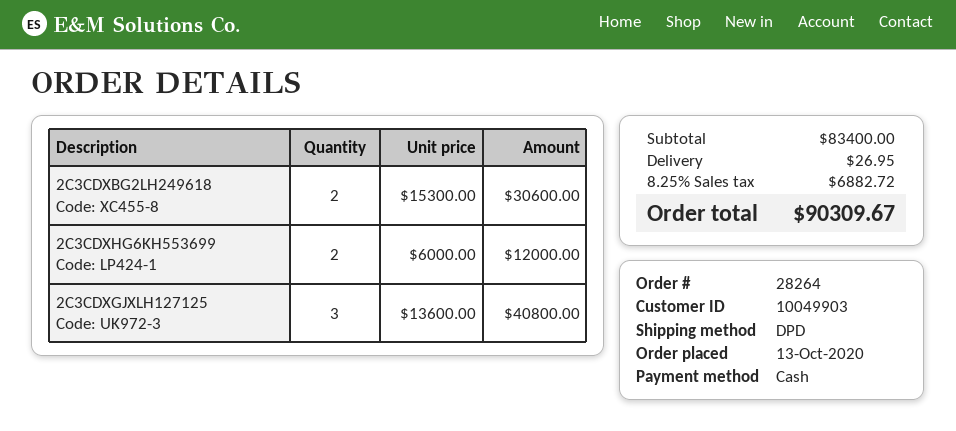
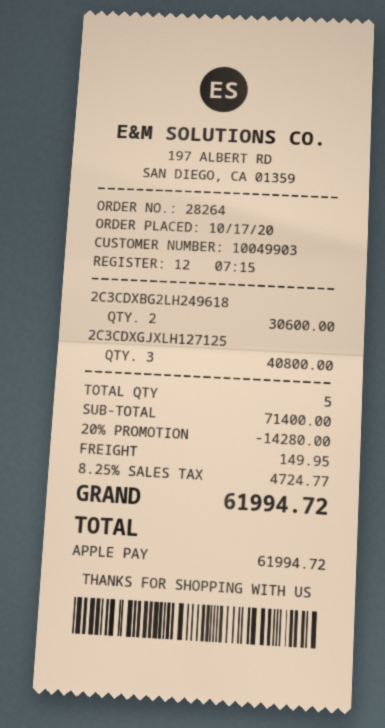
order date: 2020-10-13 -> 2020-10-17
payment method: cash -> Apple Pay
2C3CDXHG6KH553699: 2 for 12000.00 -> none
subtotal: 83400.00 -> 71400.00
discount: none -> 20% = 14280.00
shipping: 26.95 -> 149.95
tax: 8.25% = 6882.72 -> 8.25% = 4724.77
total: 90309.67 -> 61994.72

